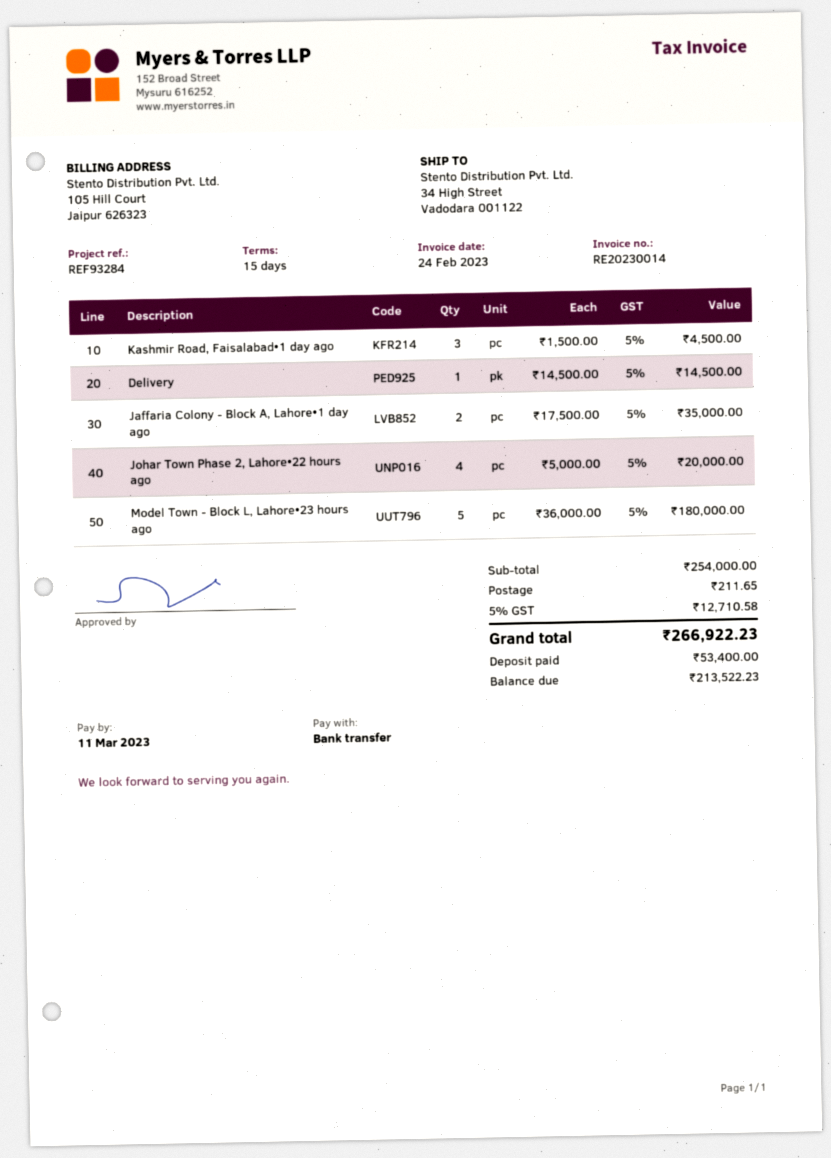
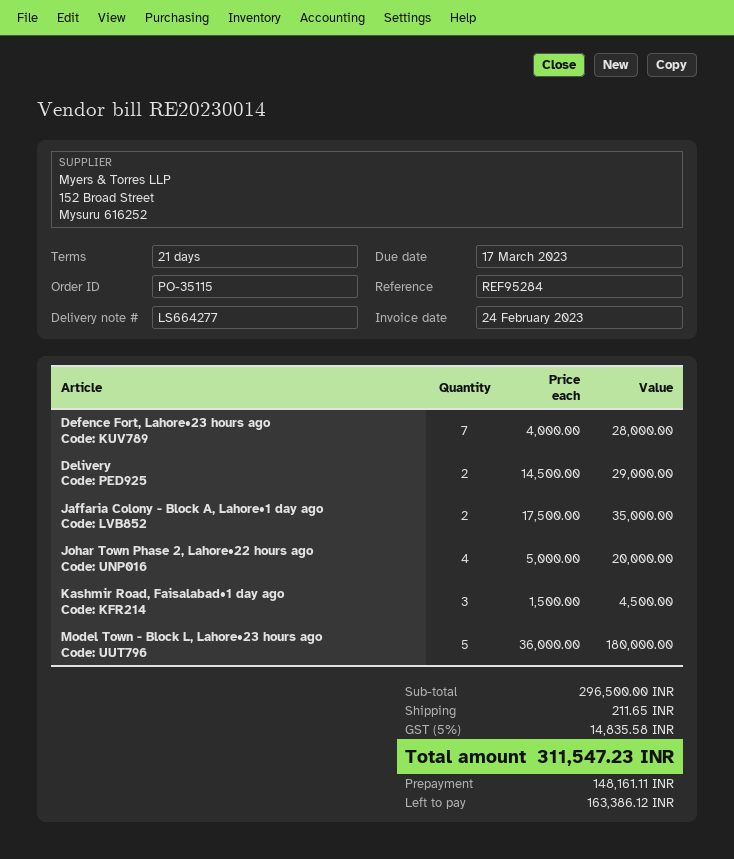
payment terms: 15 days -> 21 days
due date: 2023-03-11 -> 2023-03-17
reference: REF93284 -> REF95284
Delivery: 1 x 14500.00 = 14500.00 -> 2 x 14500.00 = 29000.00
Defence Fort, Lahore•23 hours ago: none -> 7 x 4000.00 = 28000.00
subtotal: 254000.00 -> 296500.00
tax: 5% = 12710.58 -> 5% = 14835.58
total: 266922.23 -> 311547.23
deposit: 53400.00 -> 148161.11
balance: 213522.23 -> 163386.12

